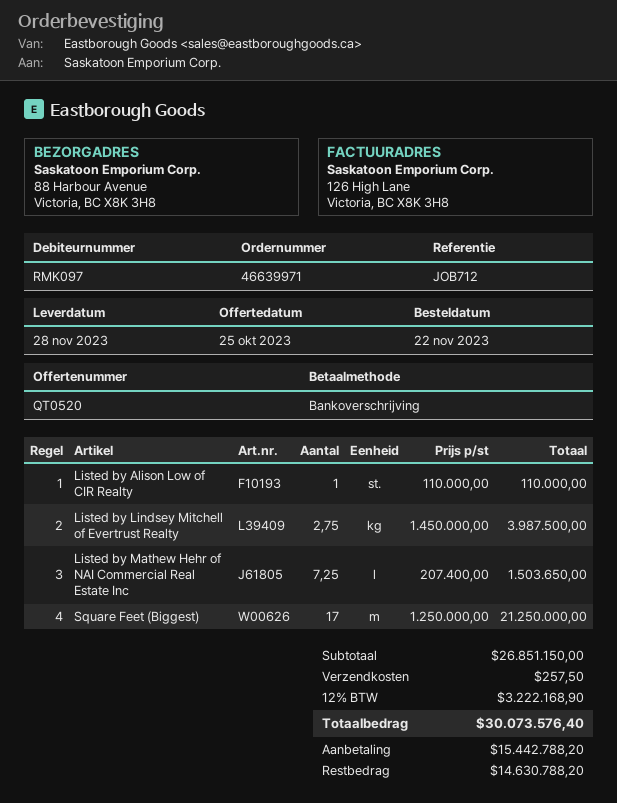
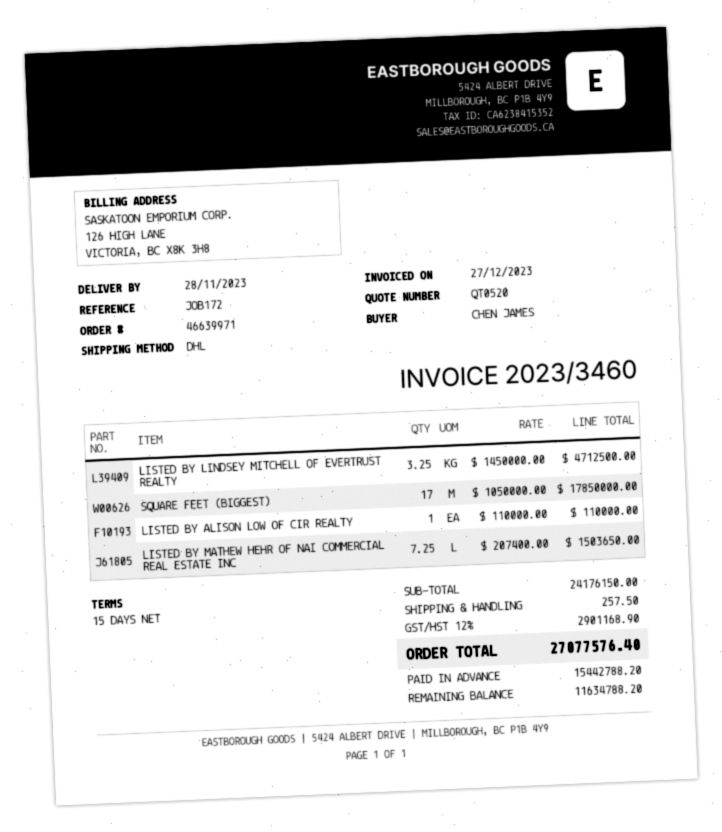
reference: JOB712 -> JOB172
Listed by Lindsey Mitchell of Evertrust Realty: 2.75 x 1450000.00 = 3987500.00 -> 3.25 x 1450000.00 = 4712500.00
Square Feet (Biggest): 17 x 1250000.00 = 21250000.00 -> 17 x 1050000.00 = 17850000.00
subtotal: 26851150.00 -> 24176150.00
tax: 12% = 3222168.90 -> 12% = 2901168.90
total: 30073576.40 -> 27077576.40
balance: 14630788.20 -> 11634788.20

